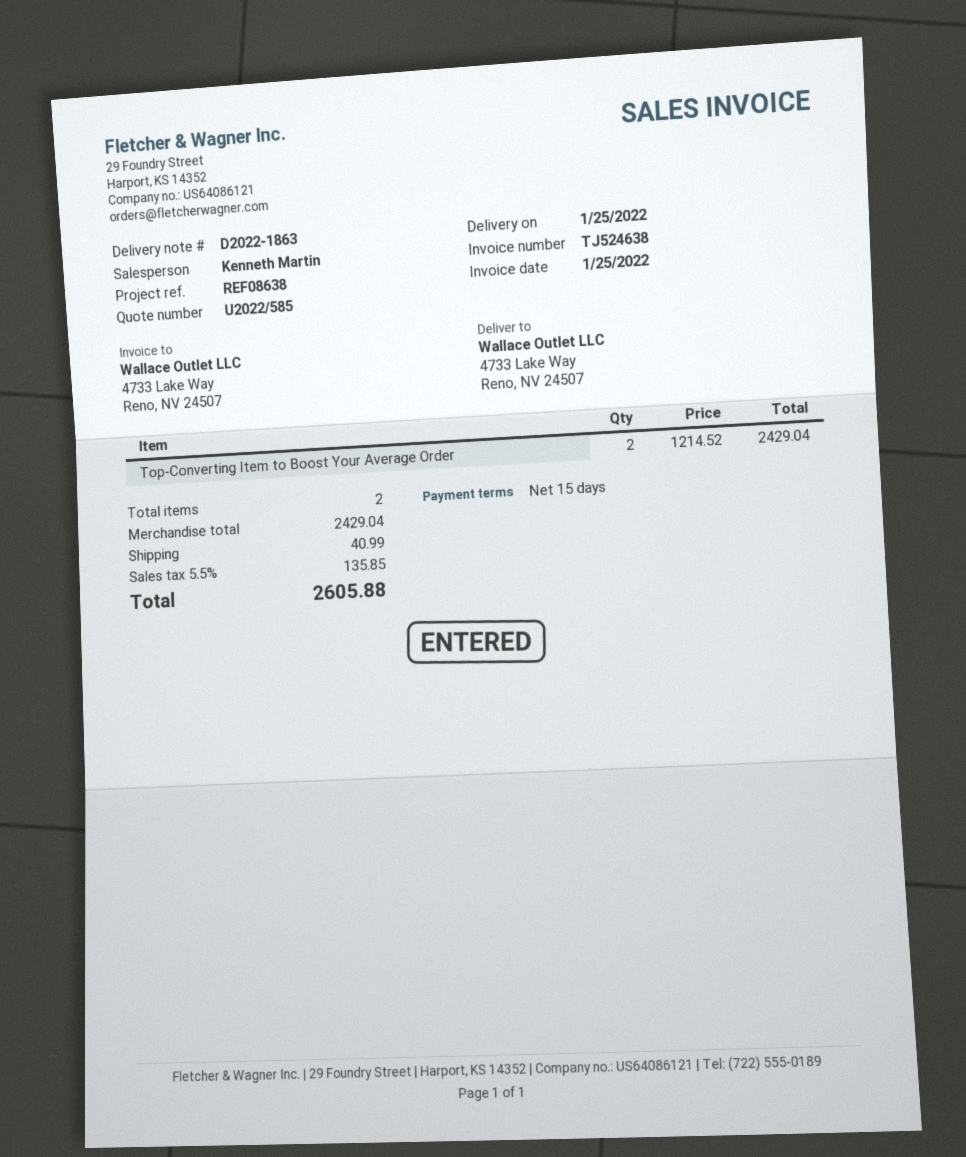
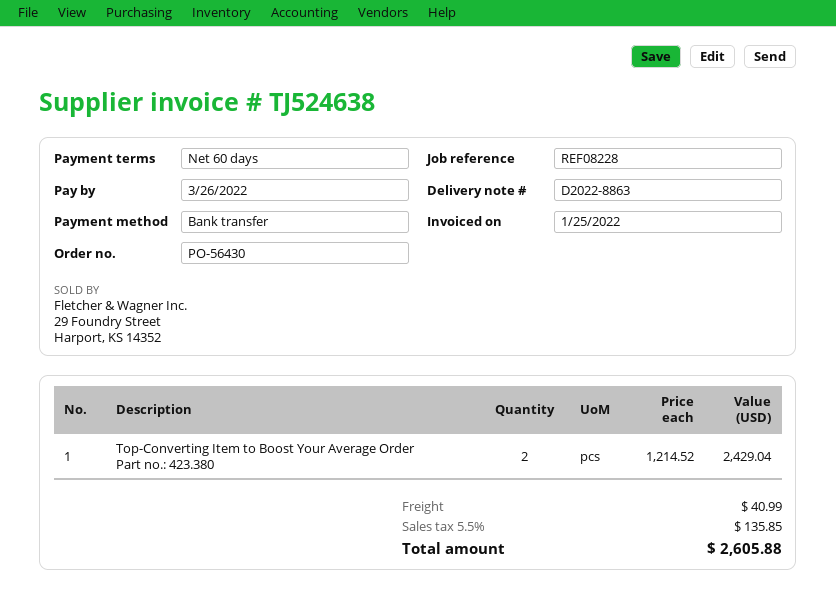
delivery note number: D2022-1863 -> D2022-8863
payment terms: 15 days -> 60 days
reference: REF08638 -> REF08228

